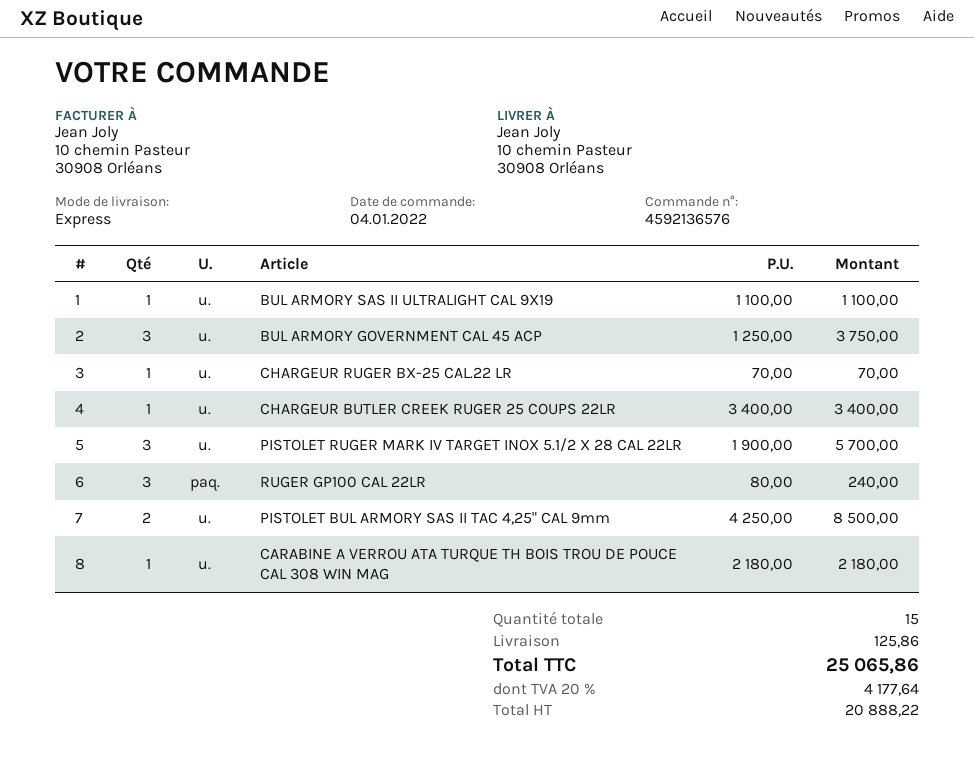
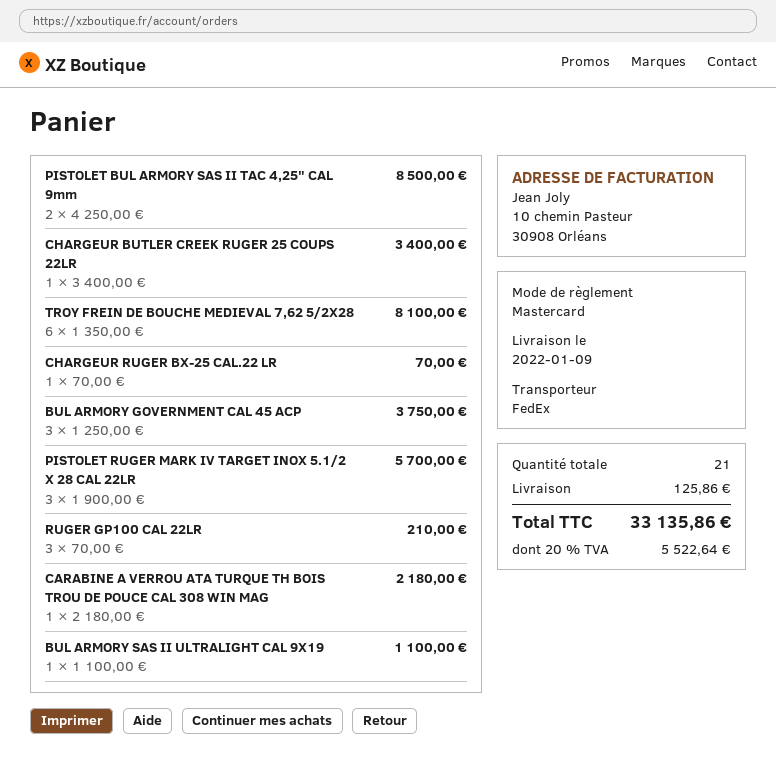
shipping method: express -> FedEx
RUGER GP100 CAL 22LR: 3 x 80.00 = 240.00 -> 3 x 70.00 = 210.00
TROY FREIN DE BOUCHE MEDIEVAL 7,62 5/2X28: none -> 6 x 1350.00 = 8100.00
total quantity: 15 -> 21
tax: 20% = 4177.64 -> 20% = 5522.64
total: 25065.86 -> 33135.86

